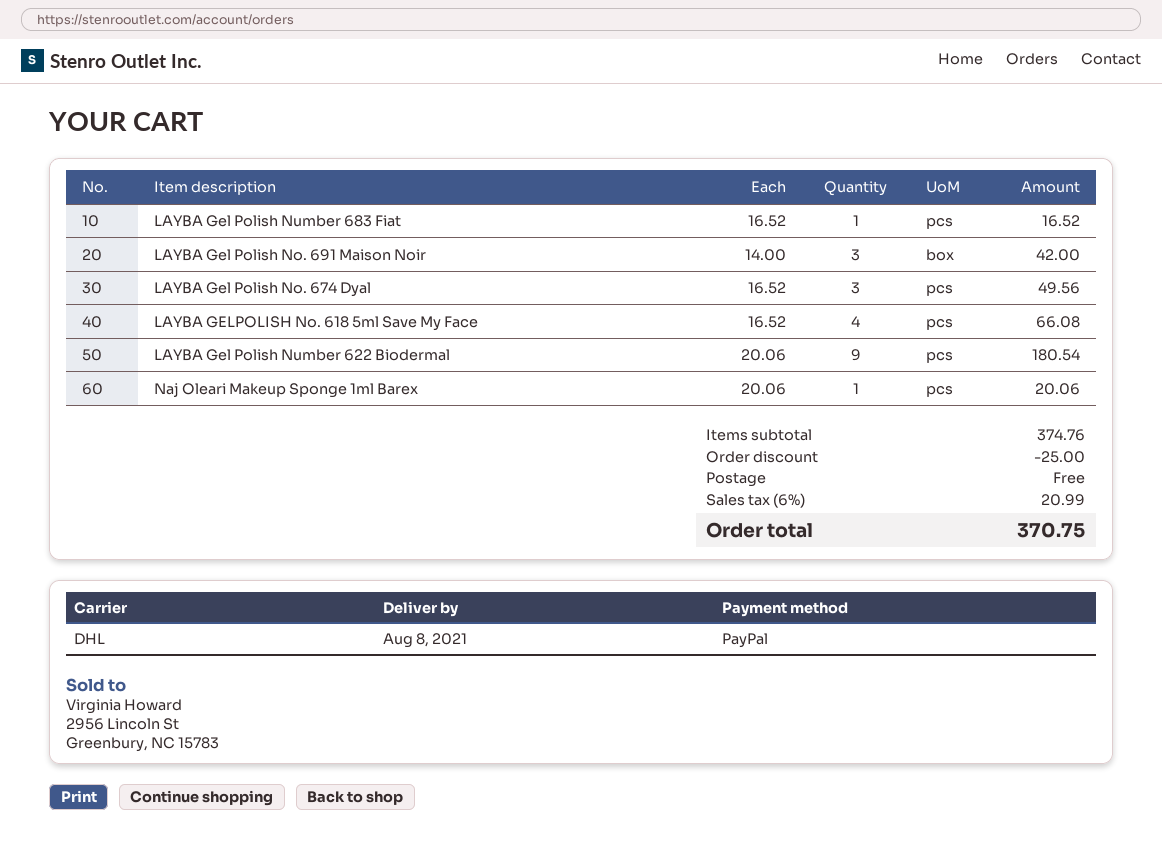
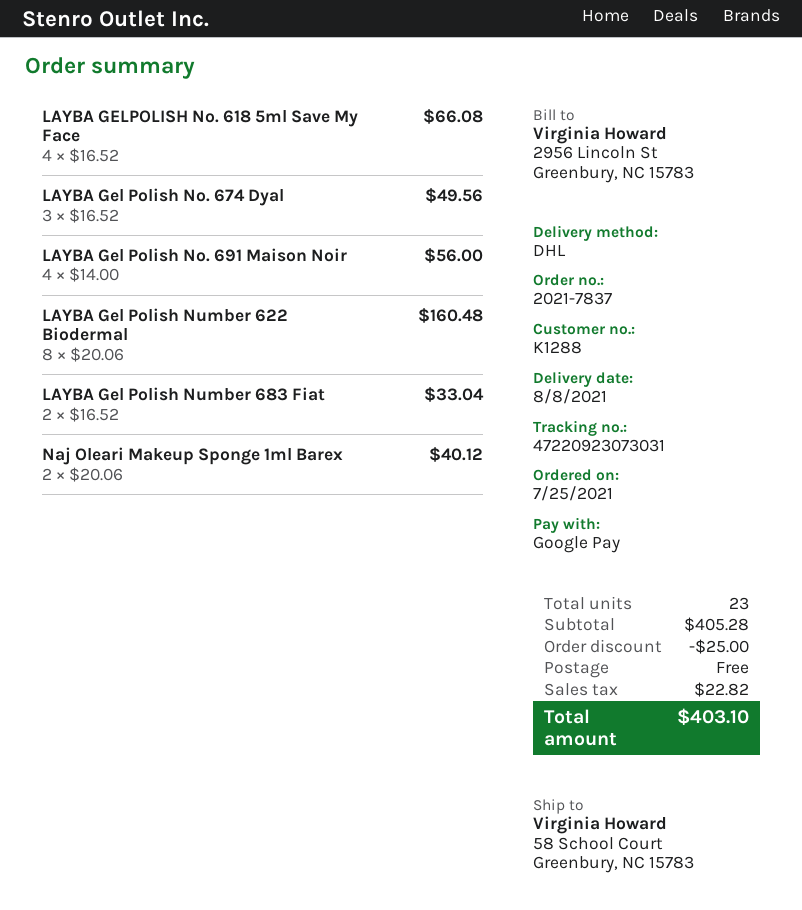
payment method: PayPal -> Google Pay
LAYBA Gel Polish Number 683 Fiat: 1 x 16.52 = 16.52 -> 2 x 16.52 = 33.04
LAYBA Gel Polish No. 691 Maison Noir: 3 x 14.00 = 42.00 -> 4 x 14.00 = 56.00
LAYBA Gel Polish Number 622 Biodermal: 9 x 20.06 = 180.54 -> 8 x 20.06 = 160.48
Naj Oleari Makeup Sponge 1ml Barex: 1 x 20.06 = 20.06 -> 2 x 20.06 = 40.12
subtotal: 374.76 -> 405.28
tax: 20.99 -> 22.82
total: 370.75 -> 403.10

